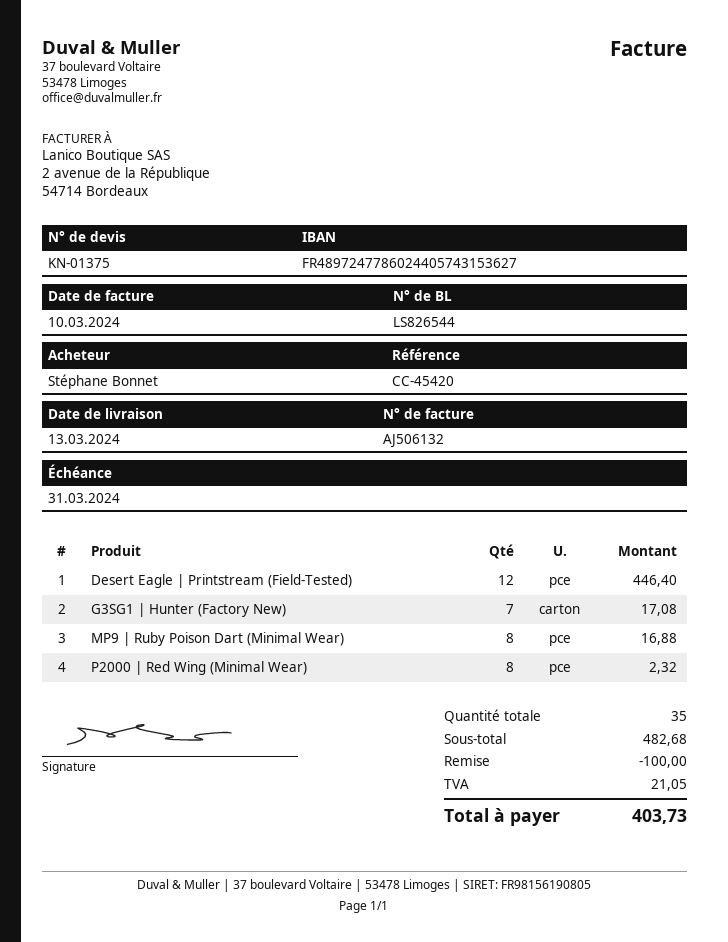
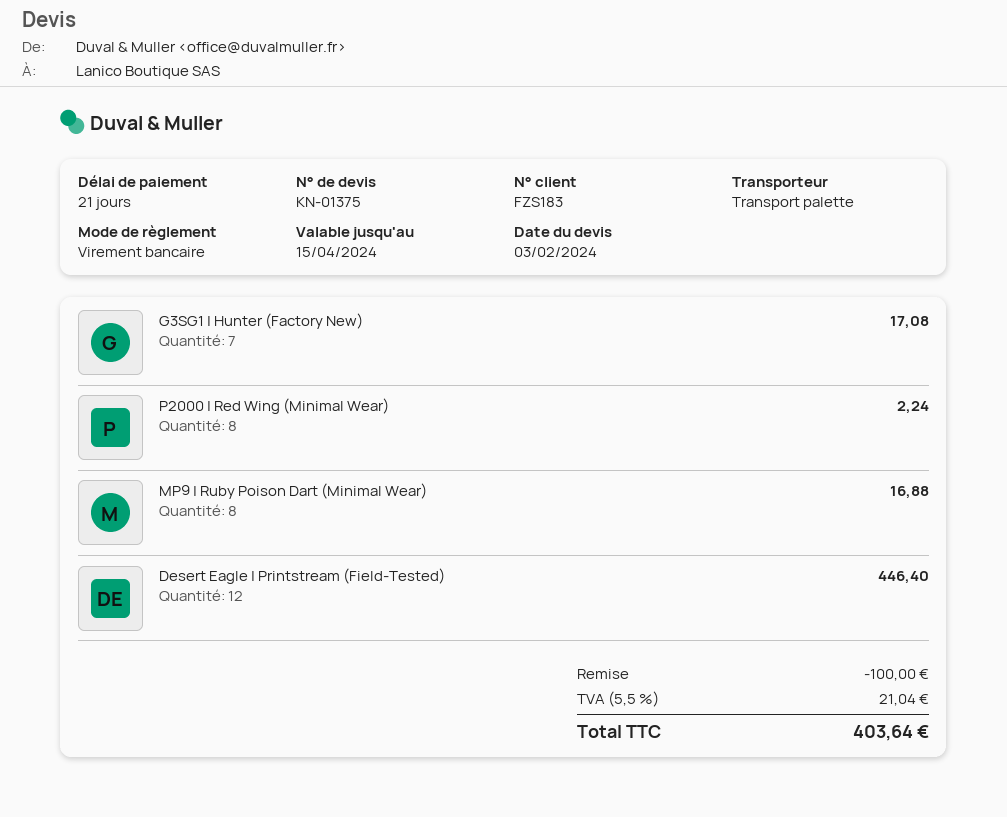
P2000 | Red Wing (Minimal Wear): 8 for 2.32 -> 8 for 2.24
tax: 21.05 -> 21.04
total: 403.73 -> 403.64

